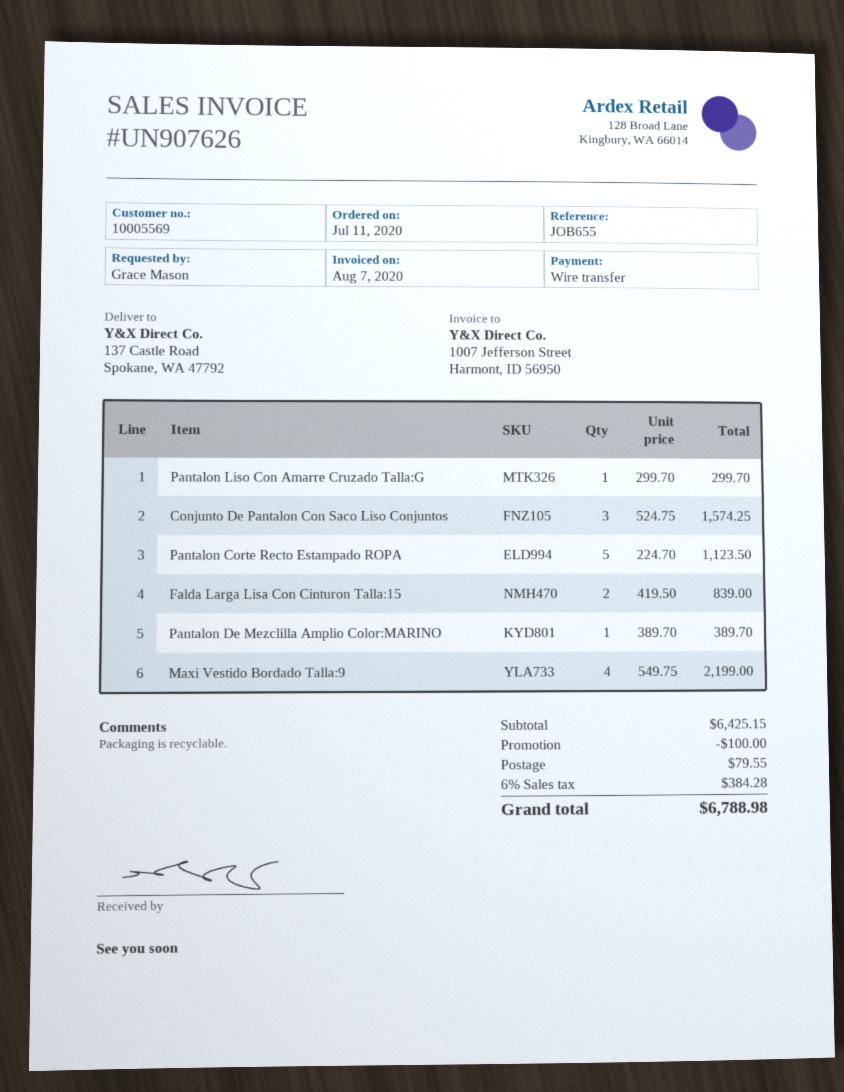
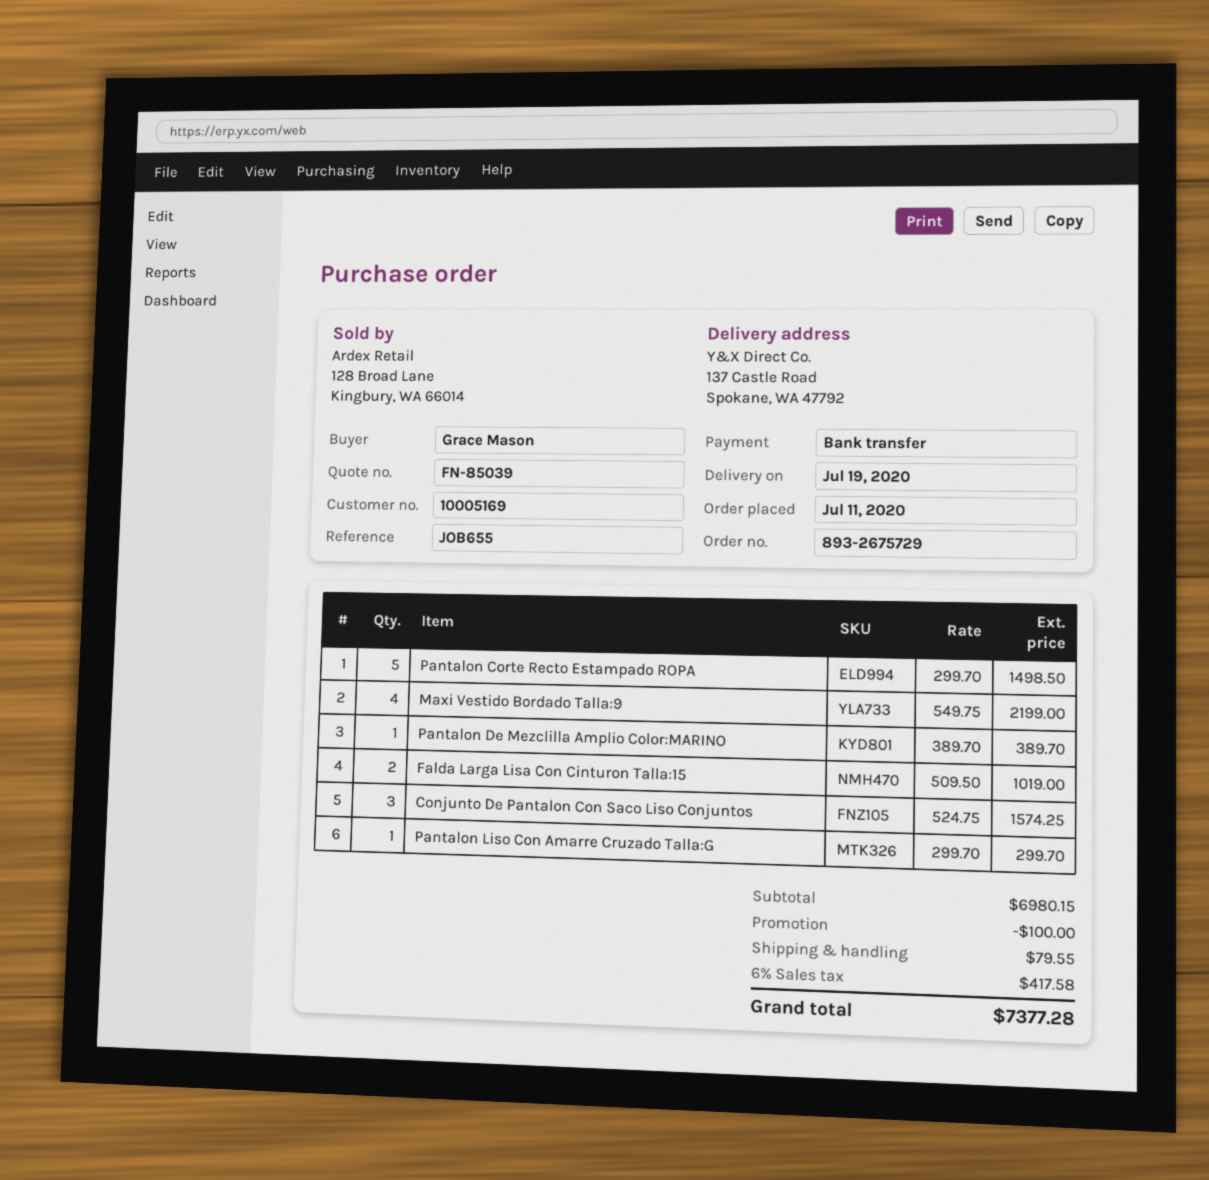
customer number: 10005569 -> 10005169
Pantalon Corte Recto Estampado ROPA: 5 x 224.70 = 1123.50 -> 5 x 299.70 = 1498.50
Falda Larga Lisa Con Cinturon Talla:15: 2 x 419.50 = 839.00 -> 2 x 509.50 = 1019.00
subtotal: 6425.15 -> 6980.15
tax: 6% = 384.28 -> 6% = 417.58
total: 6788.98 -> 7377.28

